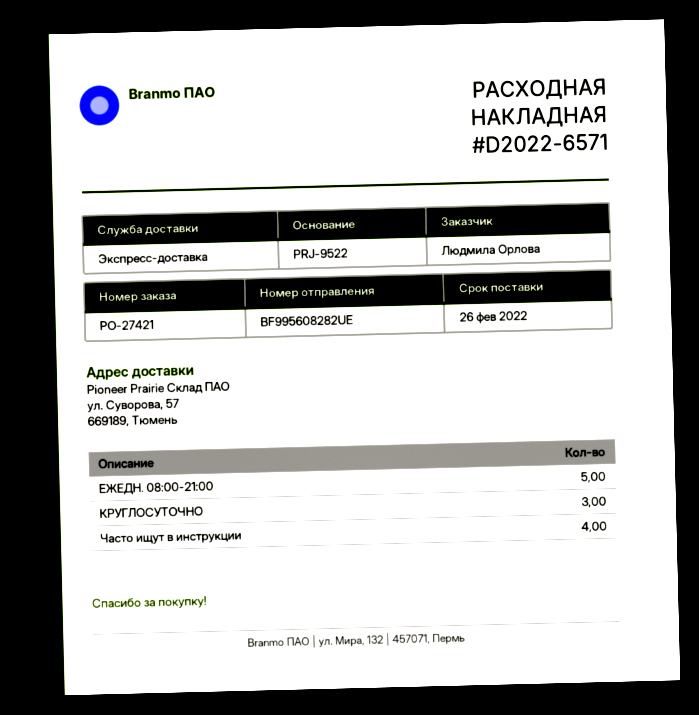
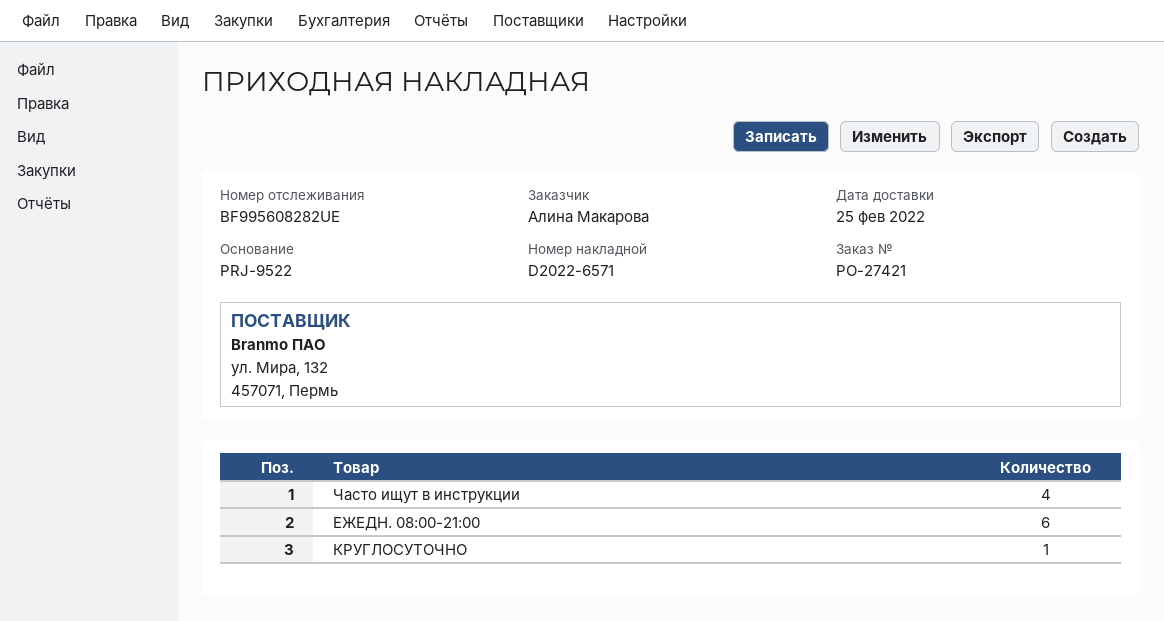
delivery date: 2022-02-26 -> 2022-02-25
ordered by: Людмила Орлова -> Алина Макарова
ЕЖЕДН. 08:00-21:00: 5 -> 6
КРУГЛОСУТОЧНО: 3 -> 1

